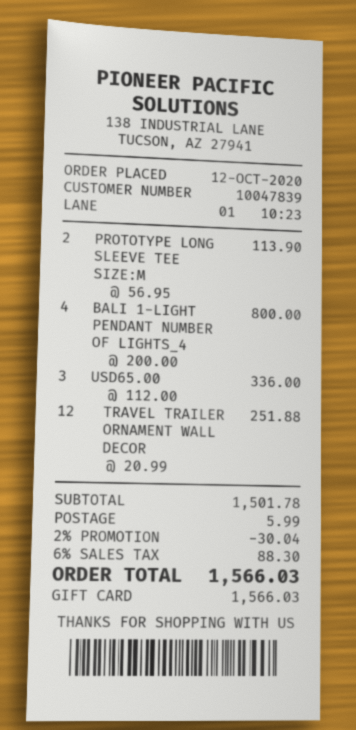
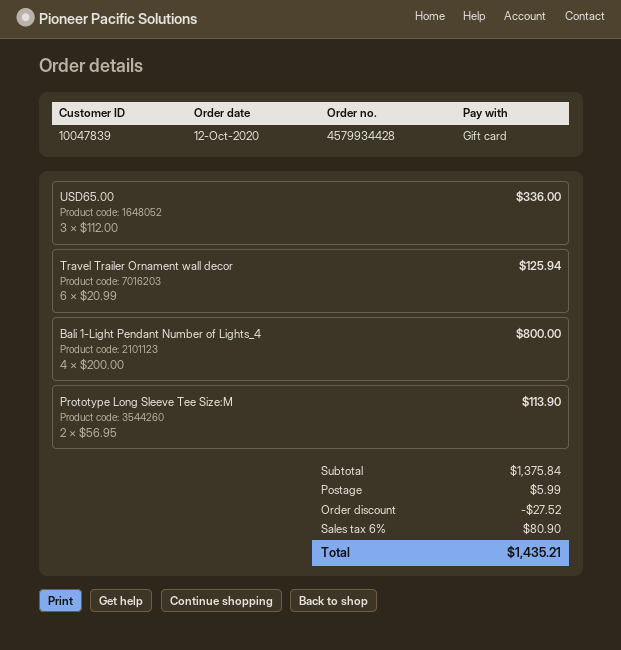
TRAVEL TRAILER ORNAMENT WALL DECOR: 12 x 20.99 = 251.88 -> 6 x 20.99 = 125.94
subtotal: 1501.78 -> 1375.84
discount: 30.04 -> 27.52
tax: 6% = 88.30 -> 6% = 80.90
total: 1566.03 -> 1435.21

